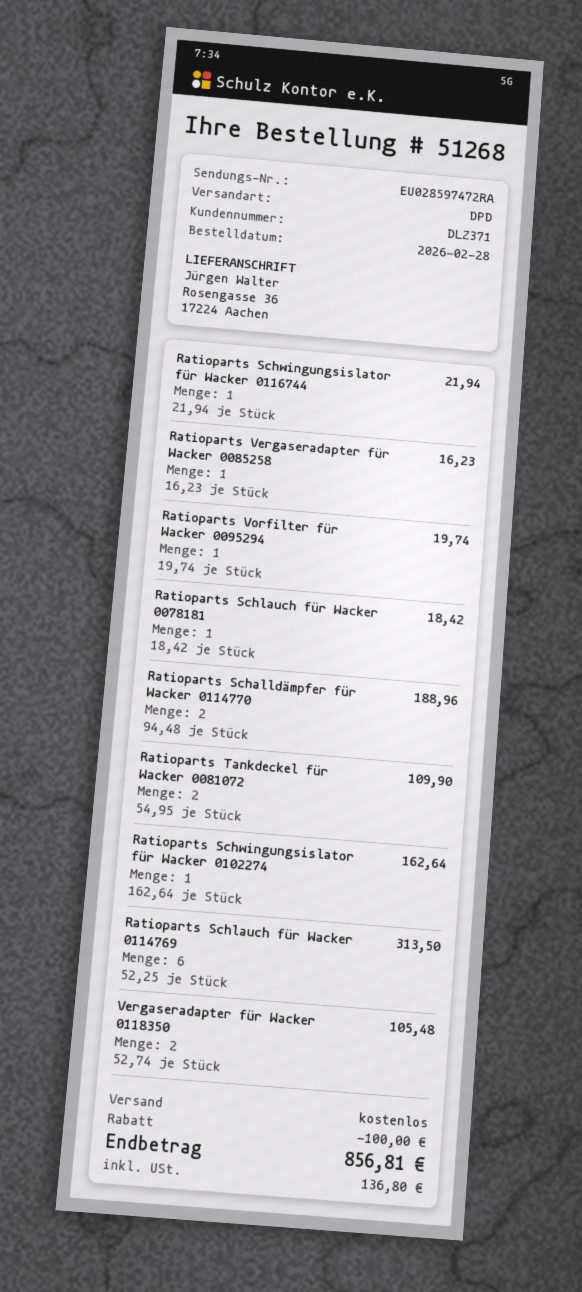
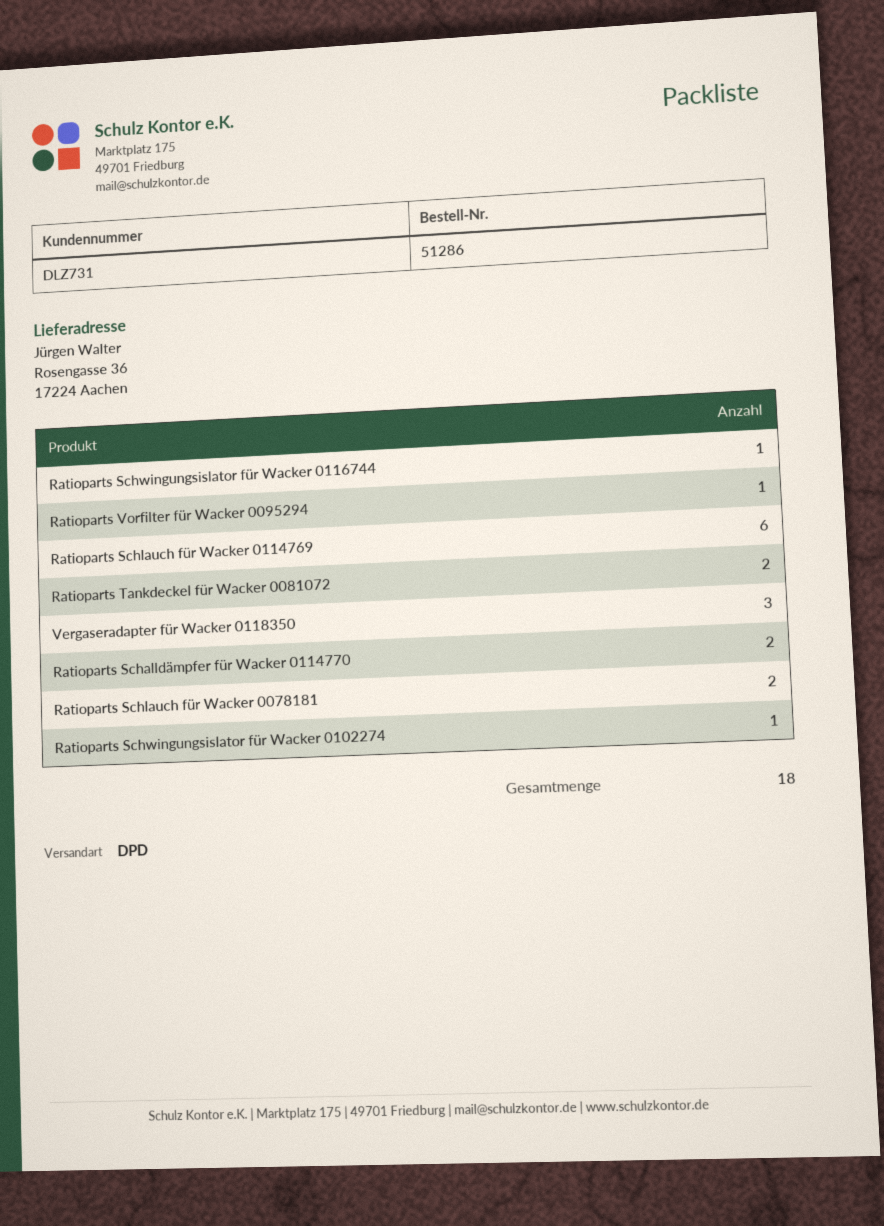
order number: 51268 -> 51286
customer number: DLZ371 -> DLZ731
Ratioparts Vergaseradapter für Wacker 0085258: 1 -> none
Ratioparts Schlauch für Wacker 0078181: 1 -> 2
Vergaseradapter für Wacker 0118350: 2 -> 3

